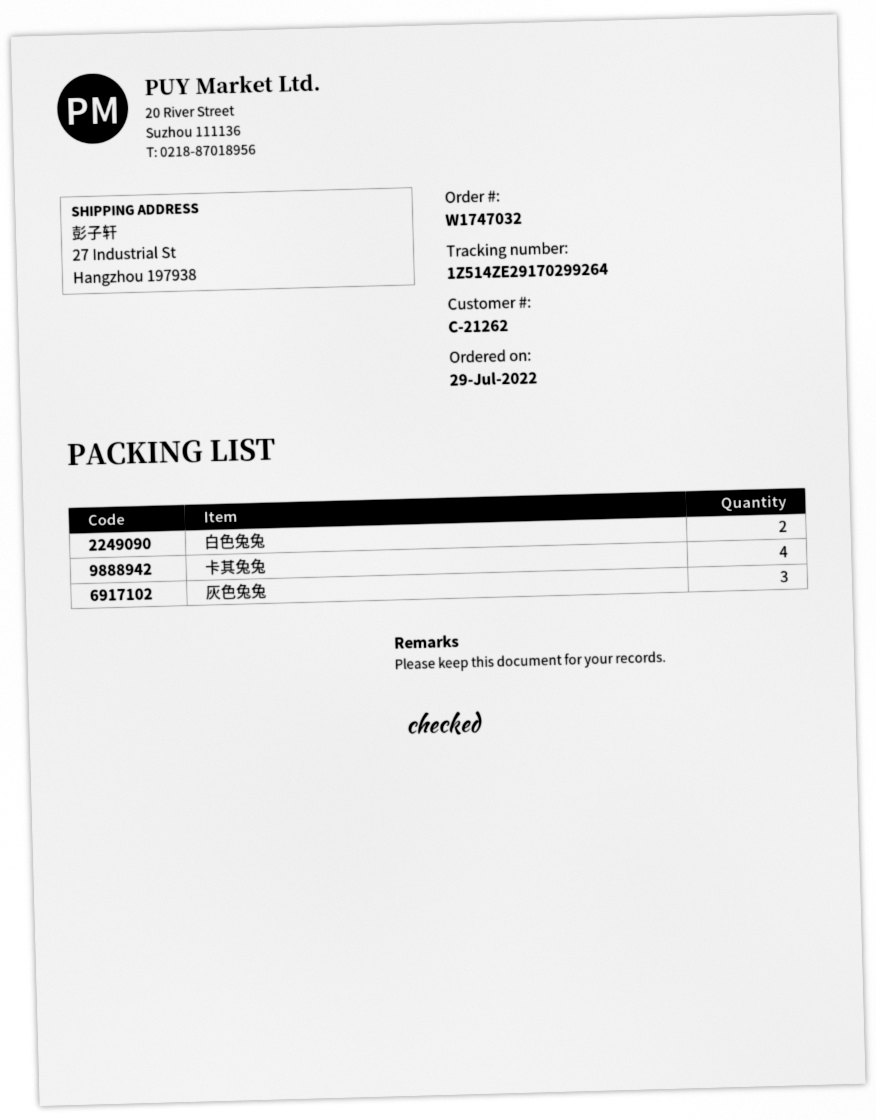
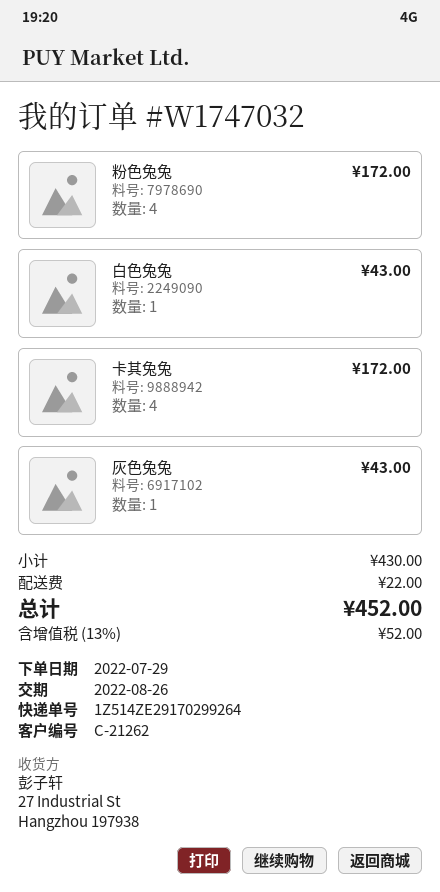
白色兔兔: 2 -> 1
灰色兔兔: 3 -> 1
粉色兔兔: none -> 4

